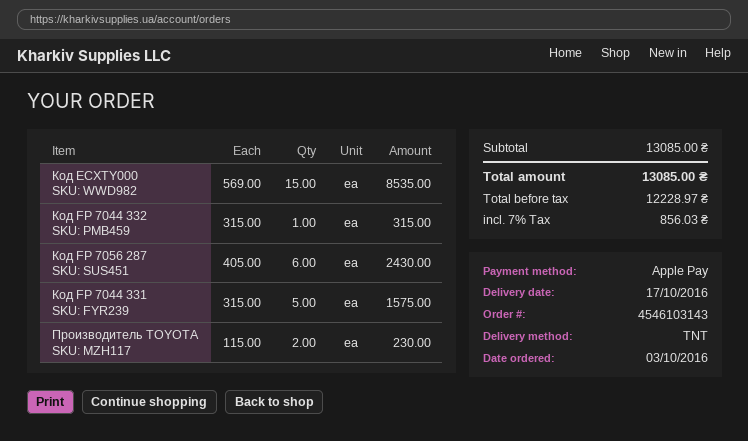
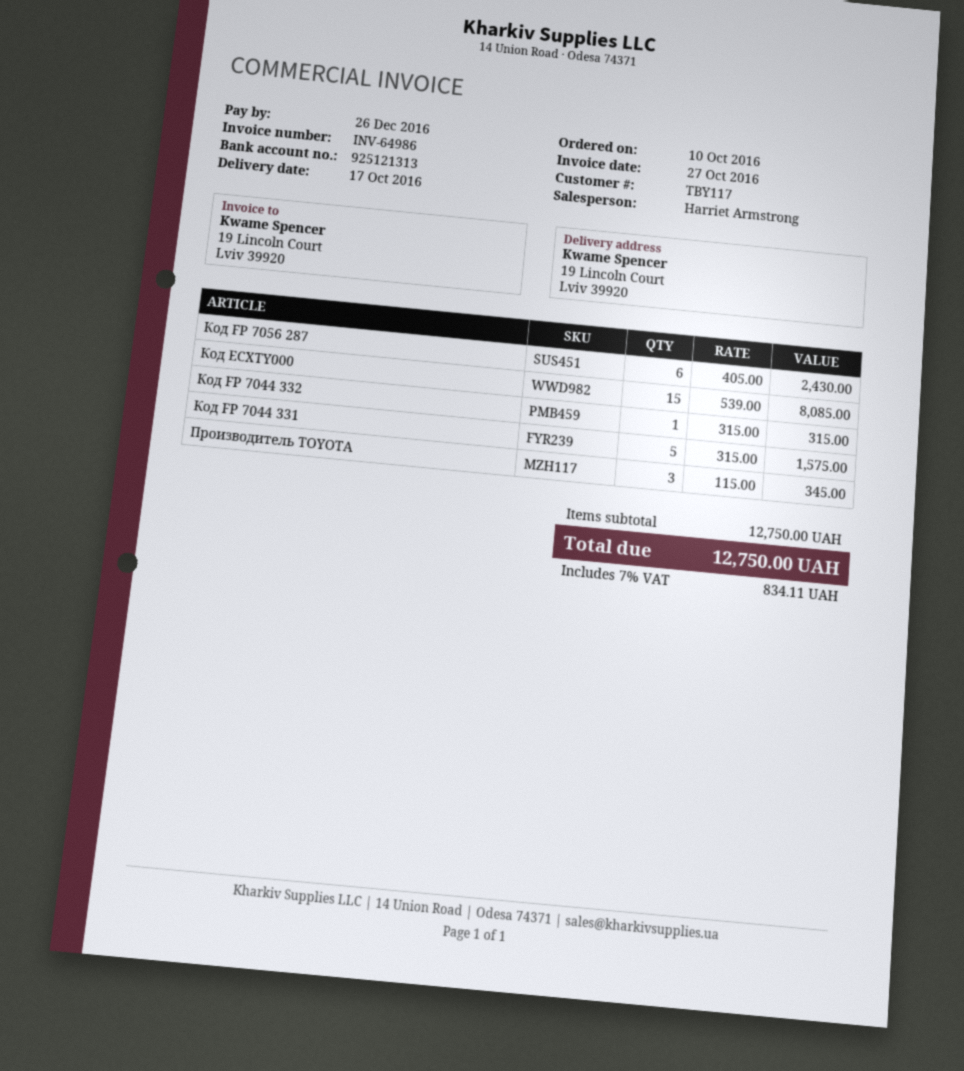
order date: 2016-10-03 -> 2016-10-10
Код ECXTY000: 15 x 569.00 = 8535.00 -> 15 x 539.00 = 8085.00
Производитель TOYOTA: 2 x 115.00 = 230.00 -> 3 x 115.00 = 345.00
subtotal: 13085.00 -> 12750.00
tax: 7% = 856.03 -> 7% = 834.11
total: 13085.00 -> 12750.00

